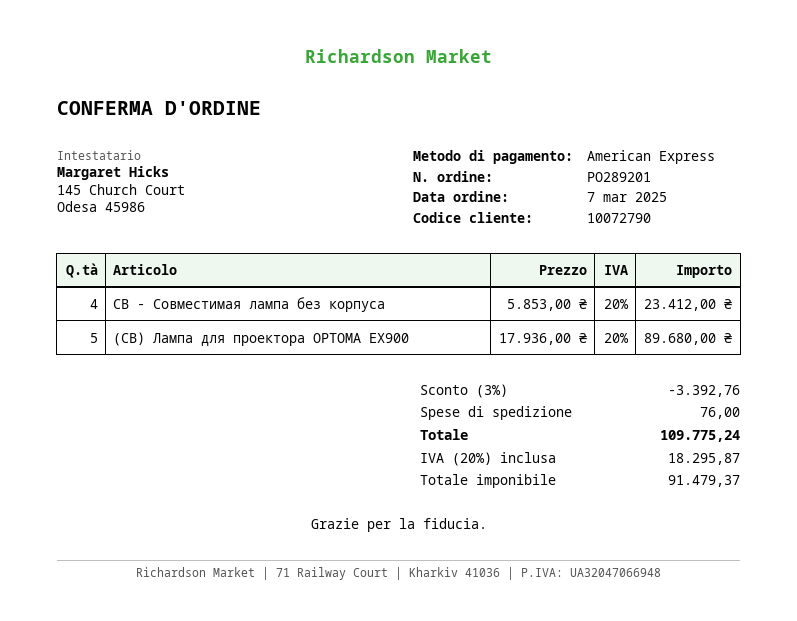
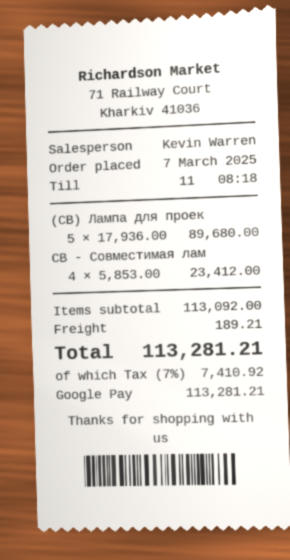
payment method: American Express -> Google Pay
discount: 3% = 3392.76 -> none
shipping: 76.00 -> 189.21
tax: 20% = 18295.87 -> 7% = 7410.92
total: 109775.24 -> 113281.21

